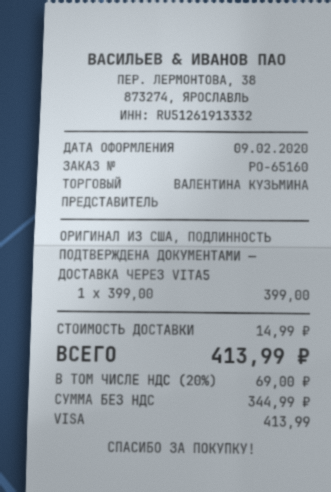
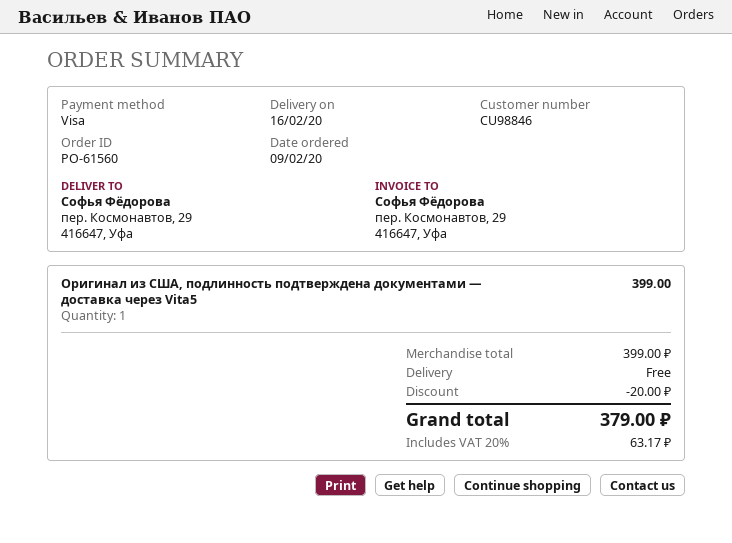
order number: PO-65160 -> PO-61560
discount: none -> 20.00
shipping: 14.99 -> 0.00
tax: 20% = 69.00 -> 20% = 63.17
total: 413.99 -> 379.00

